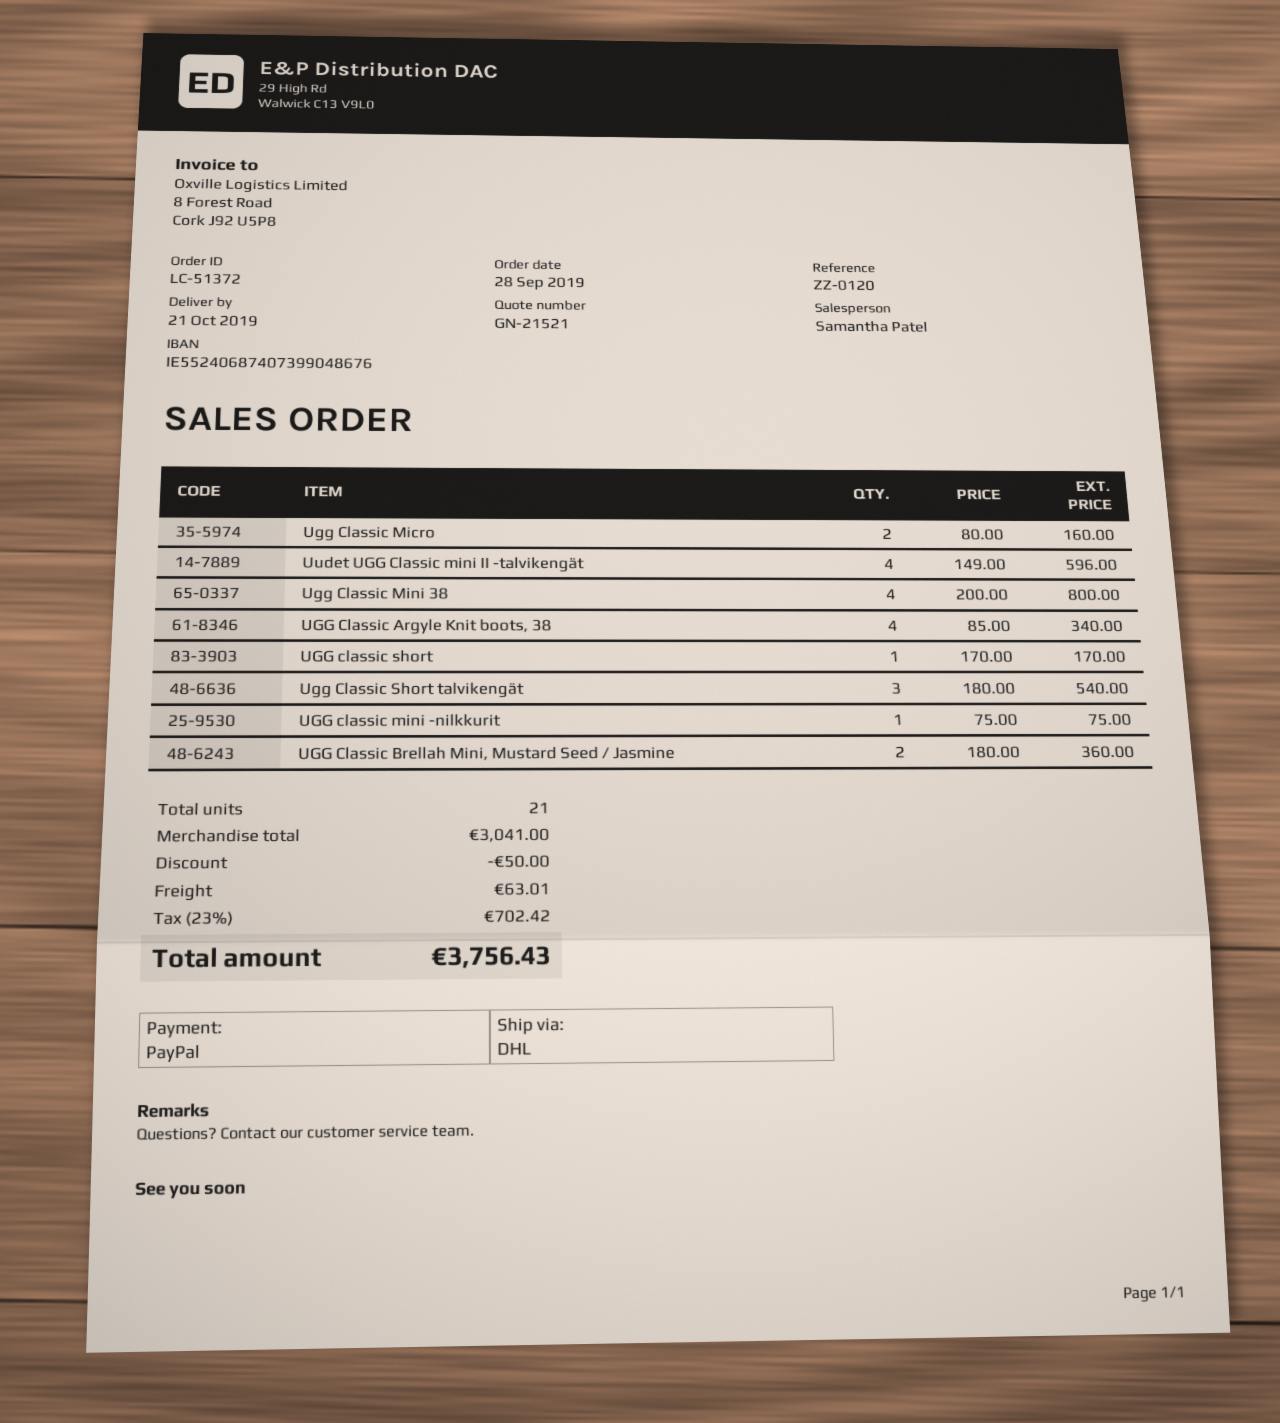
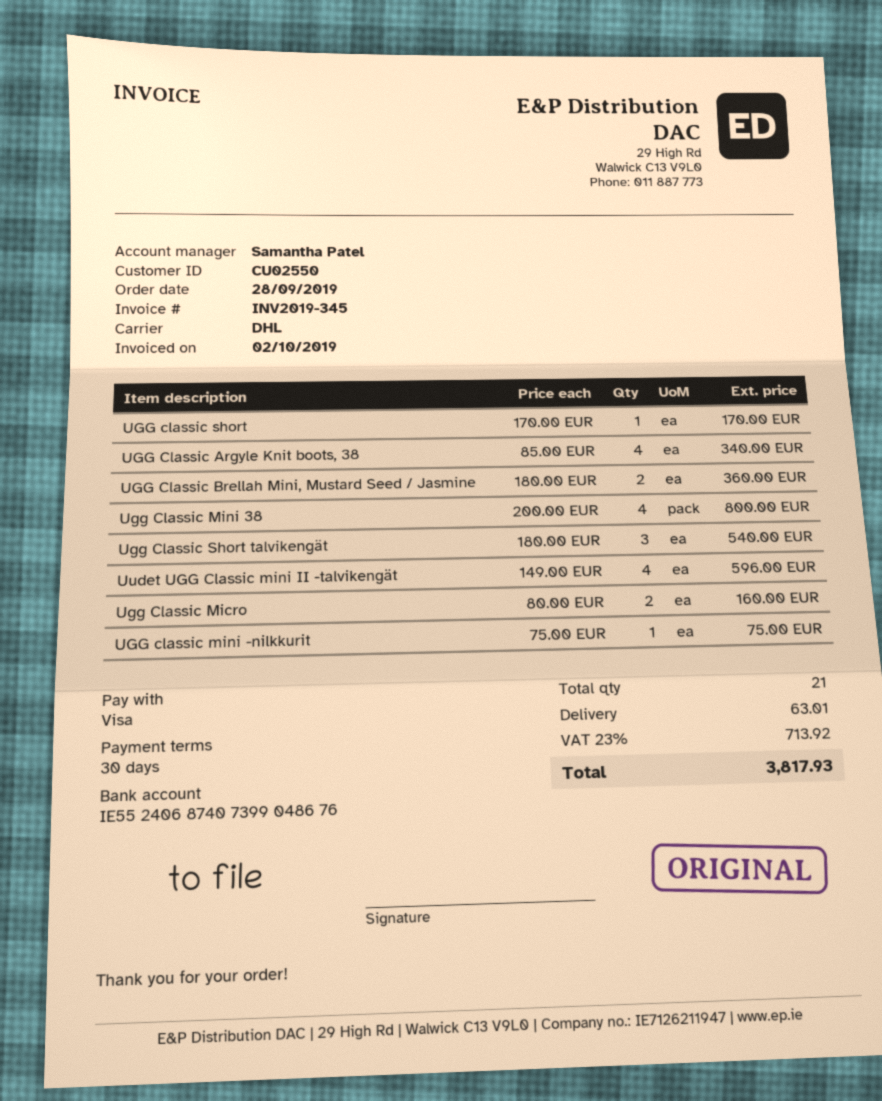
payment method: PayPal -> Visa
discount: 50.00 -> none
tax: 23% = 702.42 -> 23% = 713.92
total: 3756.43 -> 3817.93

